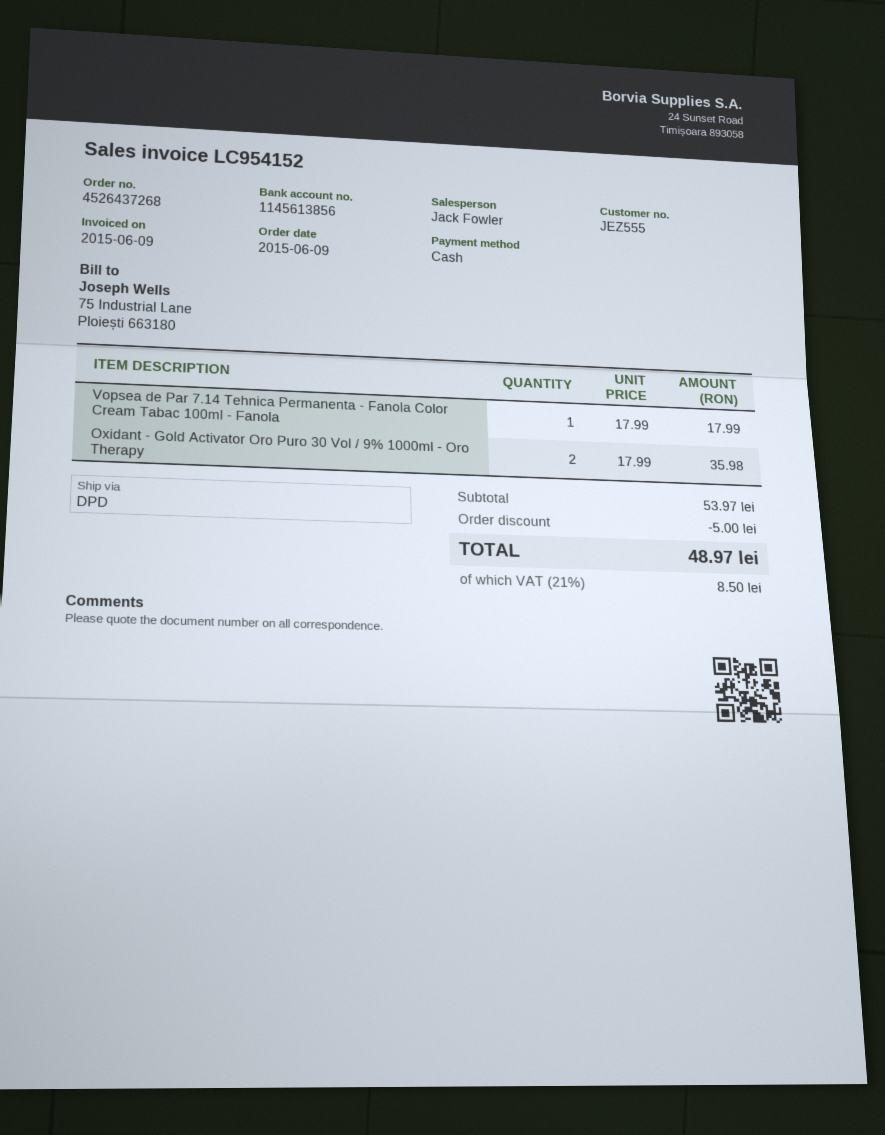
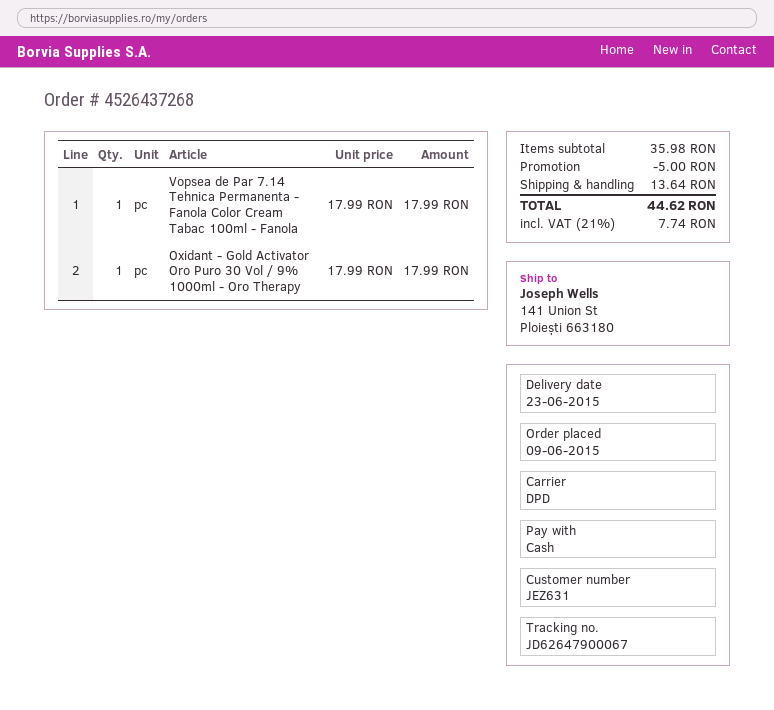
customer number: JEZ555 -> JEZ631
Oxidant - Gold Activator Oro Puro 30 Vol / 9% 1000ml - Oro Therapy: 2 x 17.99 = 35.98 -> 1 x 17.99 = 17.99
subtotal: 53.97 -> 35.98
shipping: none -> 13.64
tax: 21% = 8.50 -> 21% = 7.74
total: 48.97 -> 44.62

